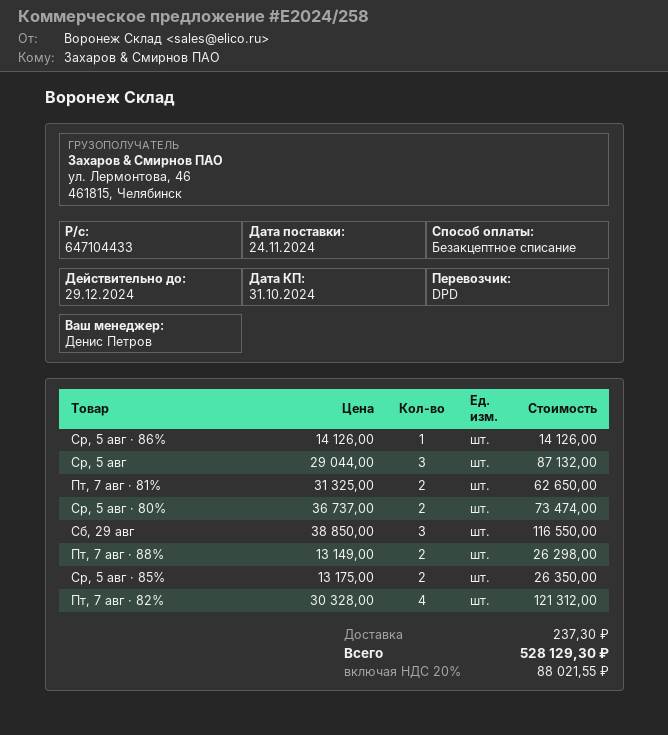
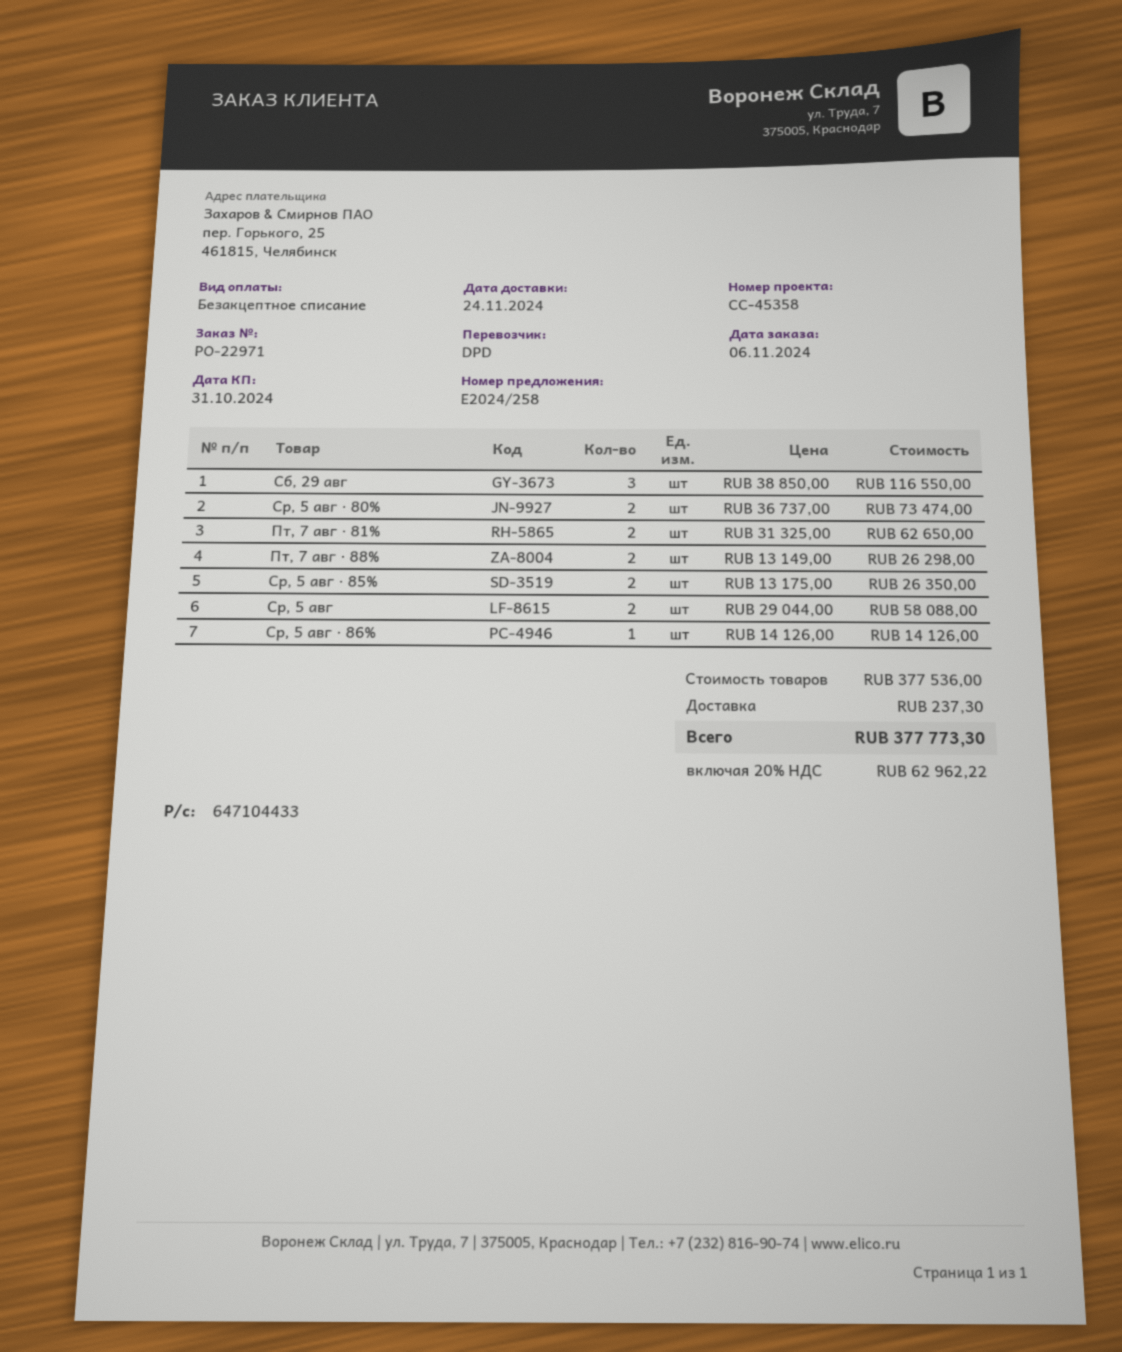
Ср, 5 авг: 3 x 29044.00 = 87132.00 -> 2 x 29044.00 = 58088.00
Пт, 7 авг · 82%: 4 x 30328.00 = 121312.00 -> none
tax: 20% = 88021.55 -> 20% = 62962.22
total: 528129.30 -> 377773.30

